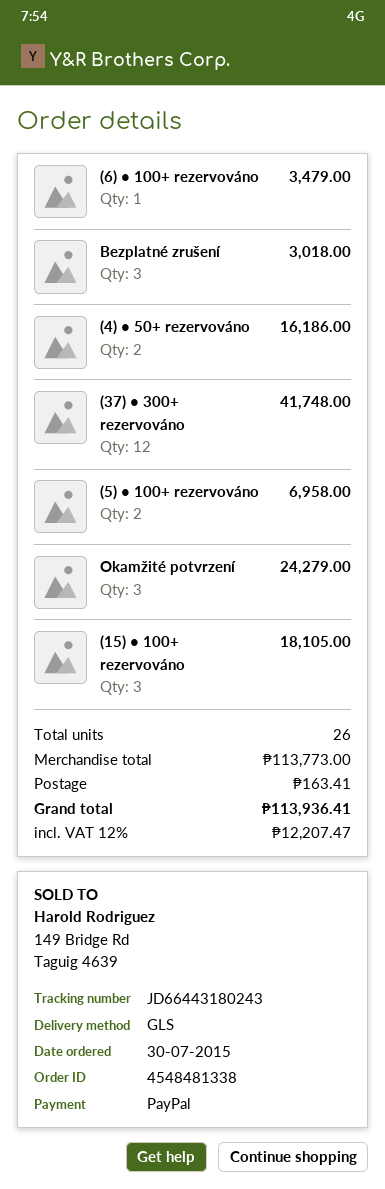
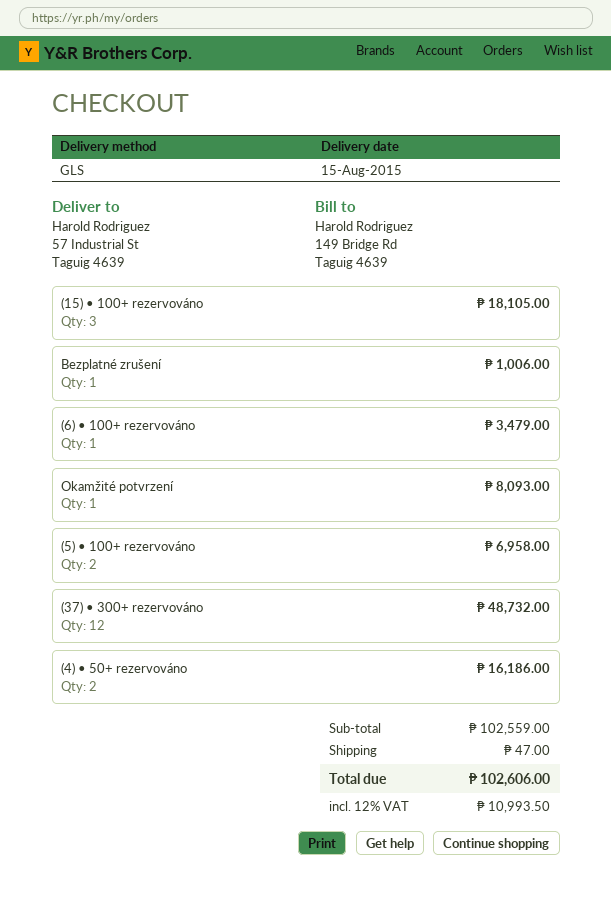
Bezplatné zrušení: 3 for 3018.00 -> 1 for 1006.00
(37) • 300+ rezervováno: 12 for 41748.00 -> 12 for 48732.00
Okamžité potvrzení: 3 for 24279.00 -> 1 for 8093.00
subtotal: 113773.00 -> 102559.00
shipping: 163.41 -> 47.00
tax: 12% = 12207.47 -> 12% = 10993.50
total: 113936.41 -> 102606.00

